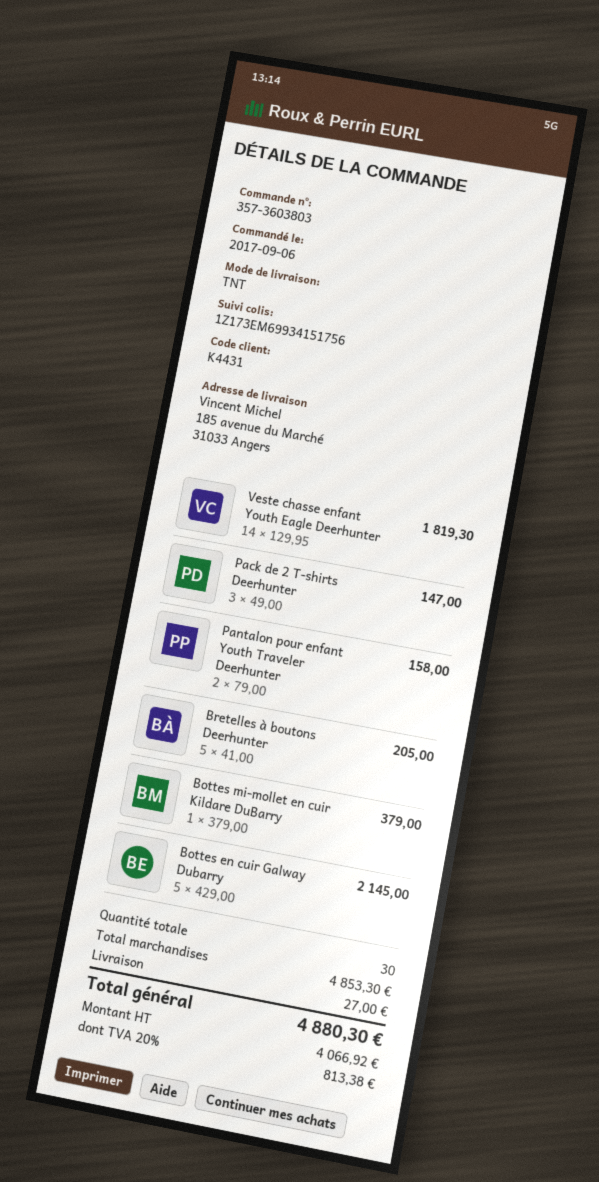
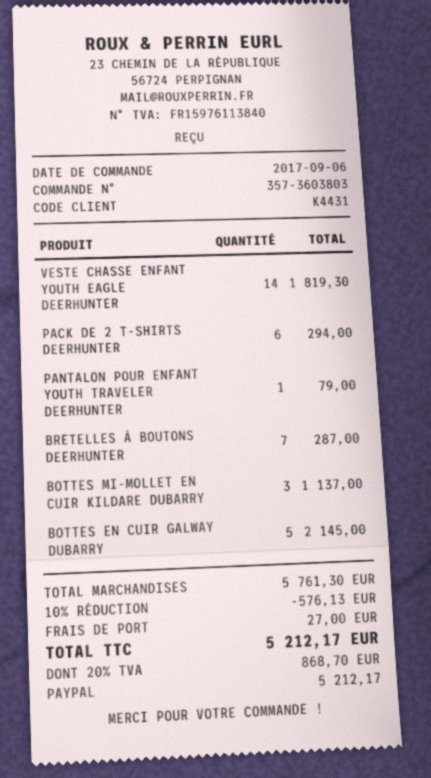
Pack de 2 T-shirts Deerhunter: 3 for 147.00 -> 6 for 294.00
Pantalon pour enfant Youth Traveler Deerhunter: 2 for 158.00 -> 1 for 79.00
Bretelles à boutons Deerhunter: 5 for 205.00 -> 7 for 287.00
Bottes mi-mollet en cuir Kildare DuBarry: 1 for 379.00 -> 3 for 1137.00
subtotal: 4853.30 -> 5761.30
discount: none -> 10% = 576.13
tax: 20% = 813.38 -> 20% = 868.70
total: 4880.30 -> 5212.17

